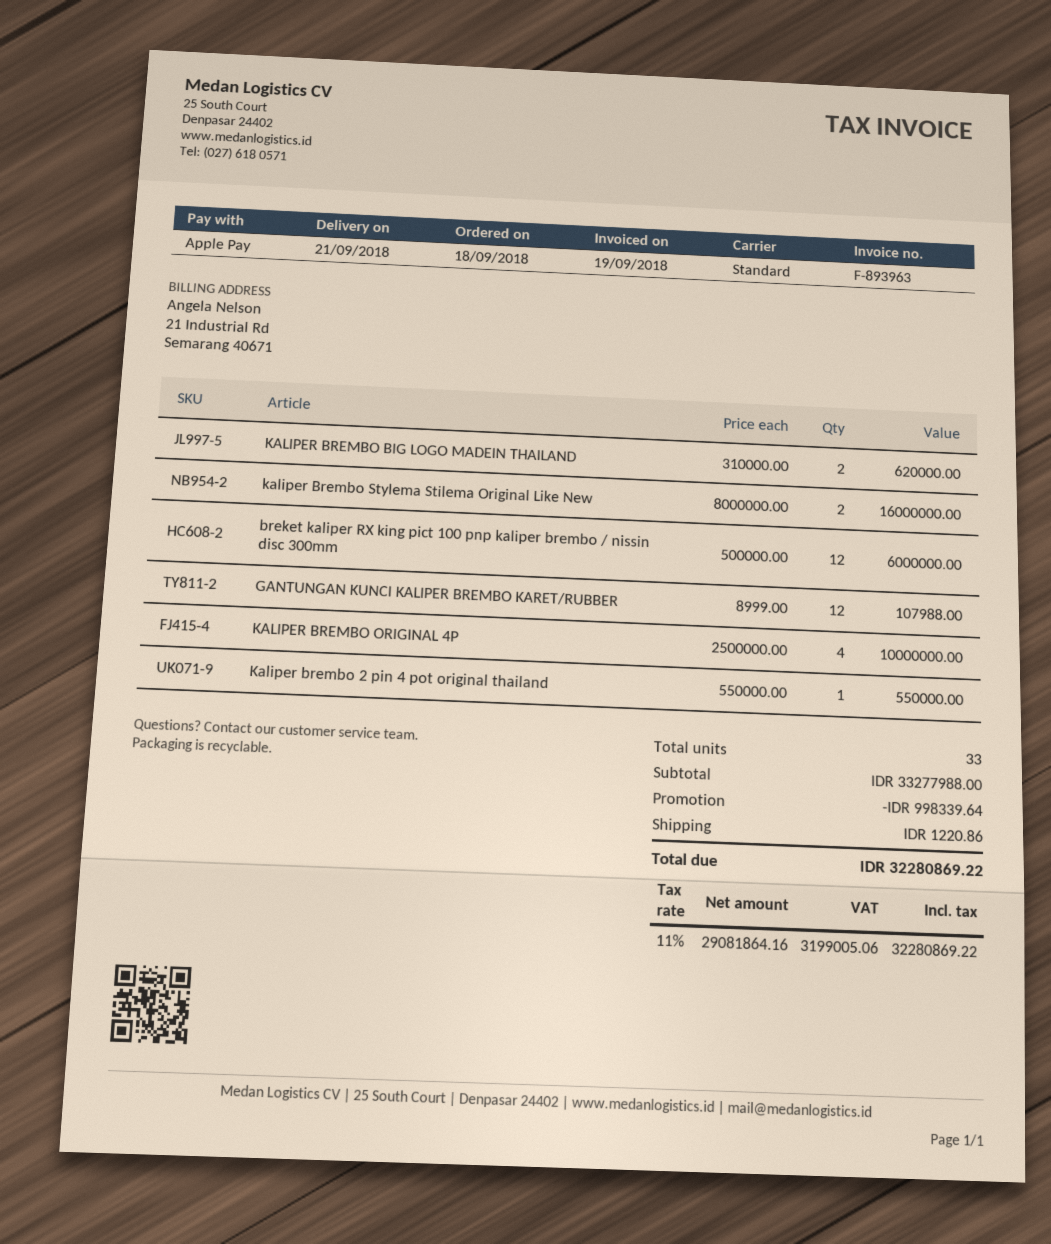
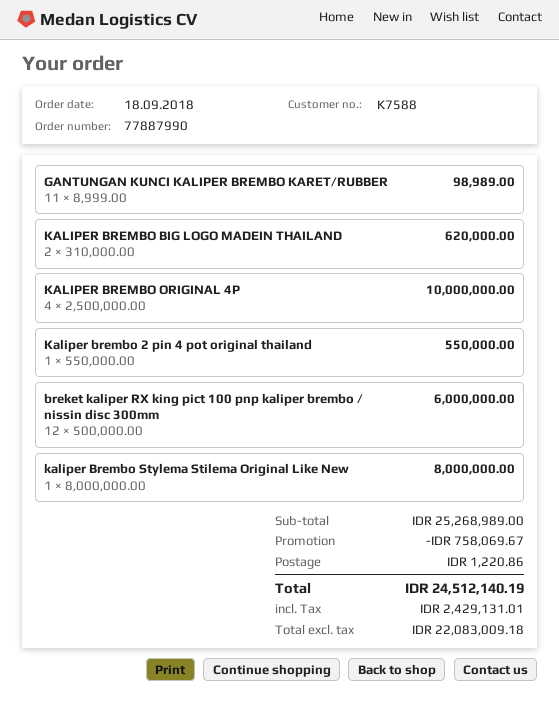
kaliper Brembo Stylema Stilema Original Like New: 2 x 8000000.00 = 16000000.00 -> 1 x 8000000.00 = 8000000.00
GANTUNGAN KUNCI KALIPER BREMBO KARET/RUBBER: 12 x 8999.00 = 107988.00 -> 11 x 8999.00 = 98989.00
subtotal: 33277988.00 -> 25268989.00
discount: 998339.64 -> 758069.67
net: 29081864.16 -> 22083009.18
tax: 3199005.06 -> 2429131.01
total: 32280869.22 -> 24512140.19

